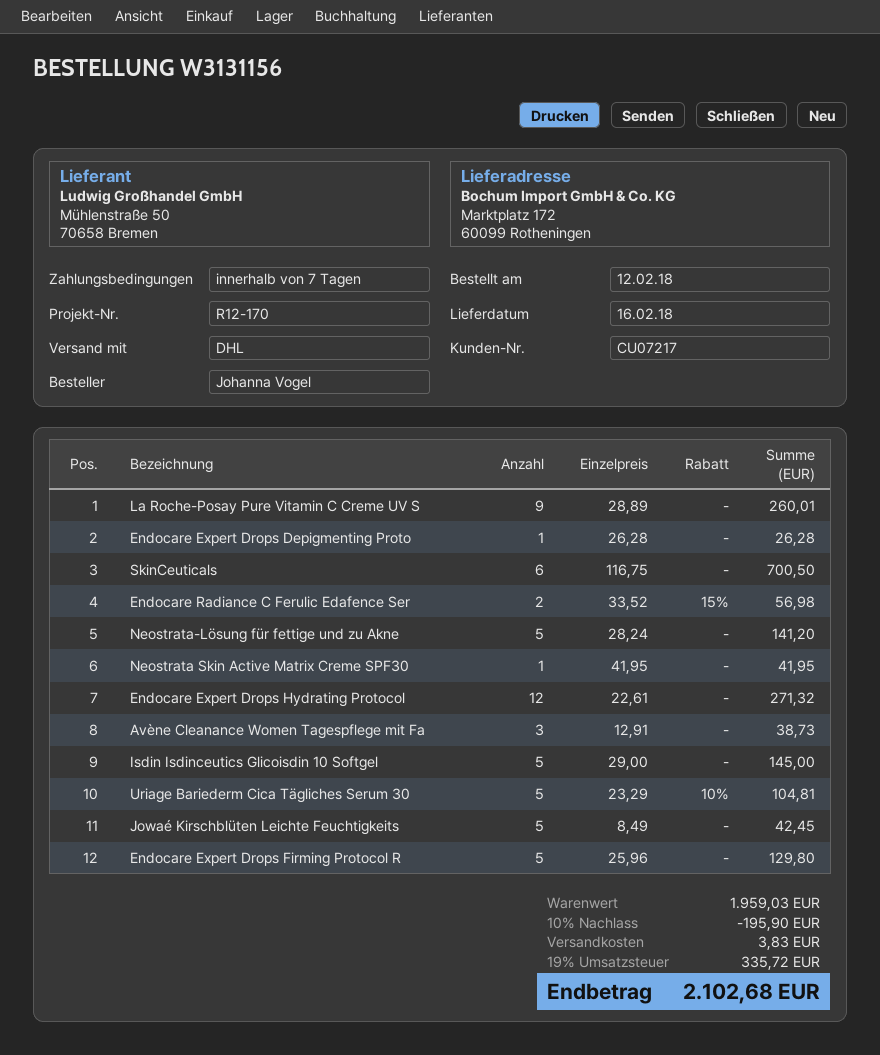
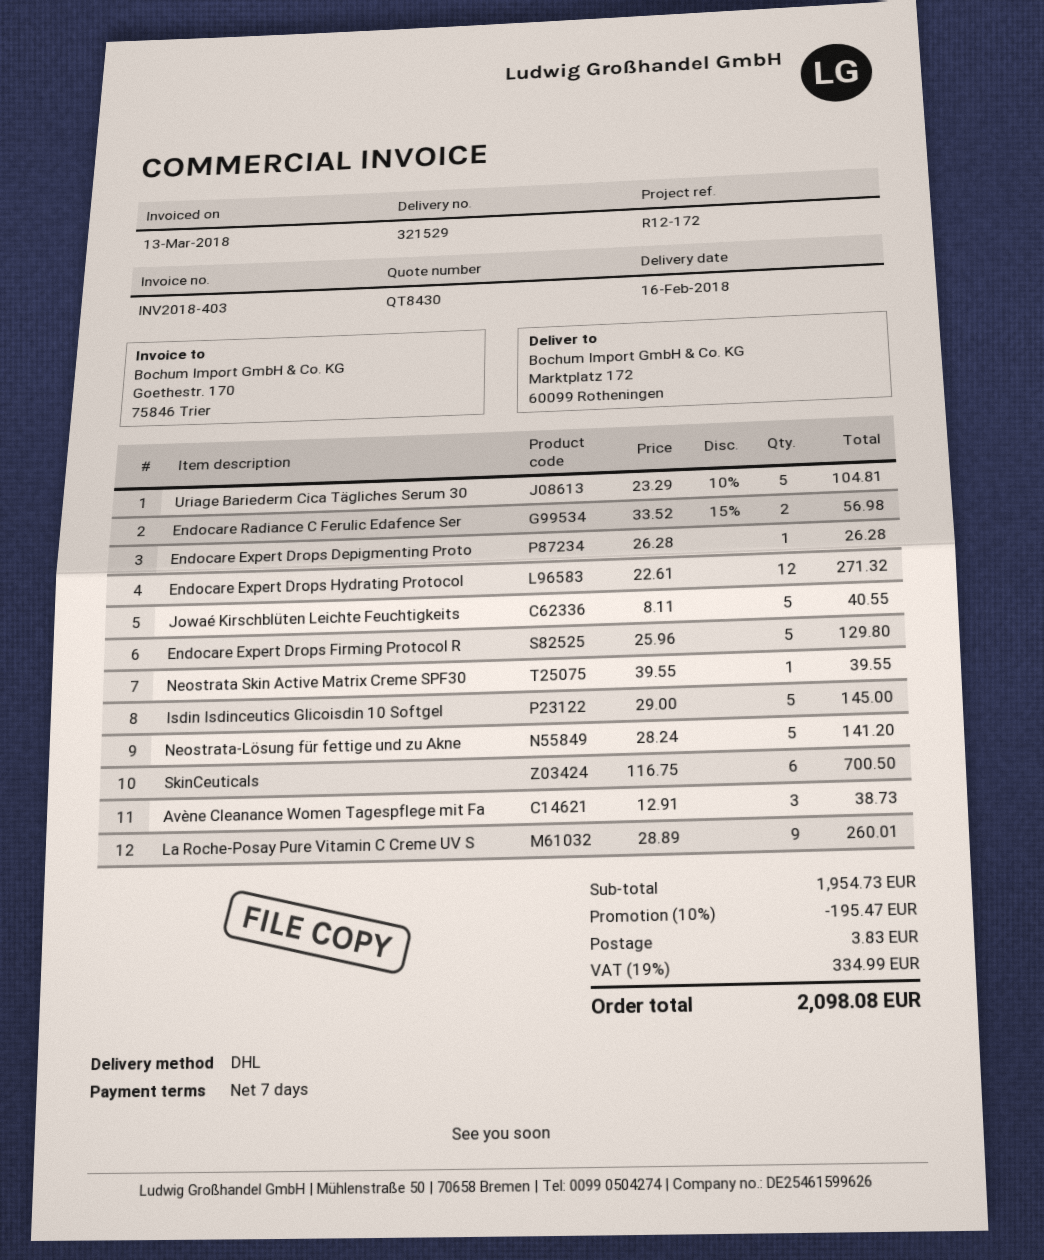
reference: R12-170 -> R12-172
Neostrata Skin Active Matrix Creme SPF30: 1 x 41.95 = 41.95 -> 1 x 39.55 = 39.55
Jowaé Kirschblüten Leichte Feuchtigkeits: 5 x 8.49 = 42.45 -> 5 x 8.11 = 40.55
subtotal: 1959.03 -> 1954.73
discount: 10% = 195.90 -> 10% = 195.47
tax: 19% = 335.72 -> 19% = 334.99
total: 2102.68 -> 2098.08

